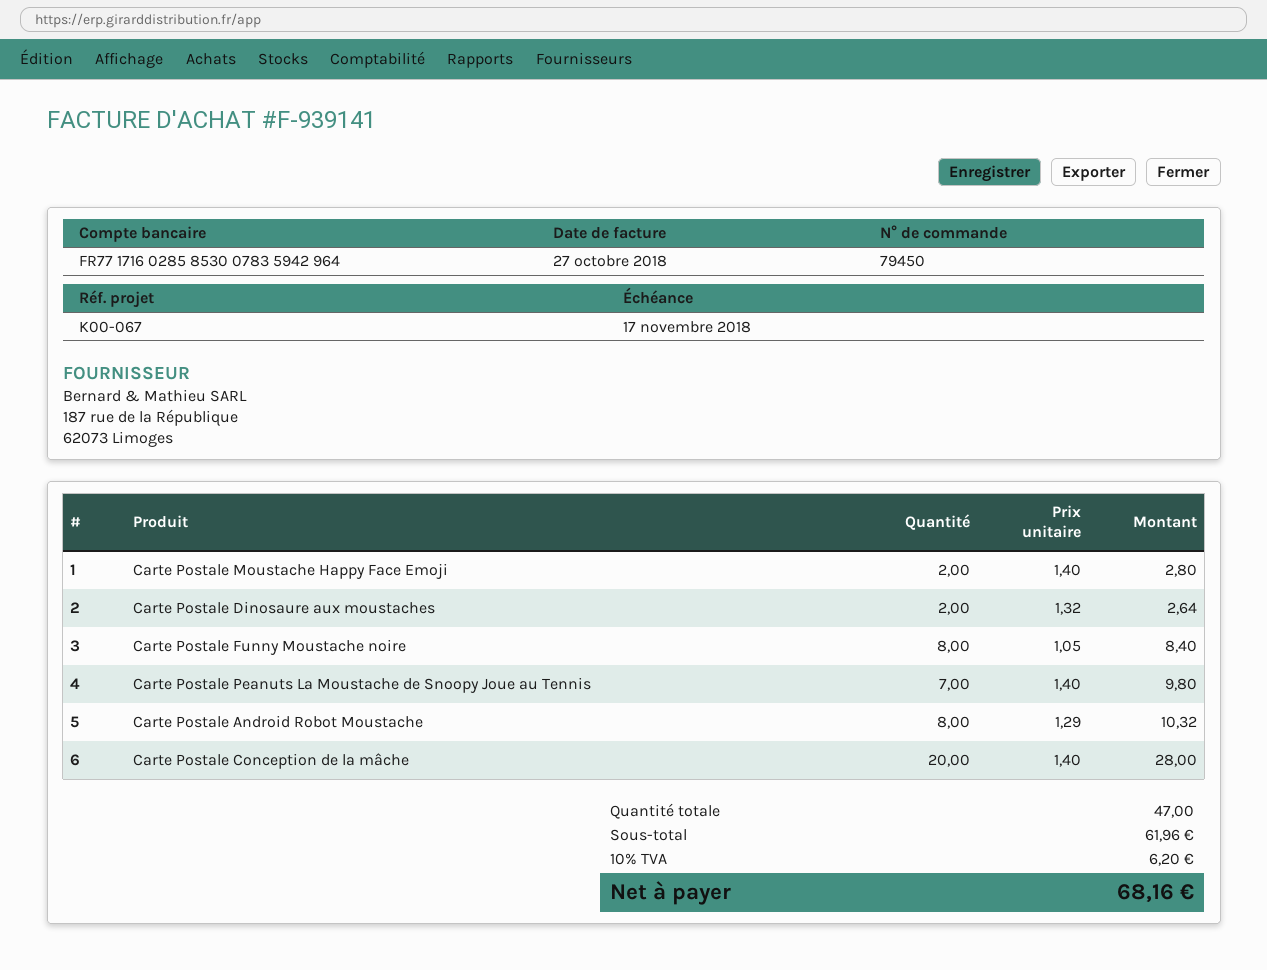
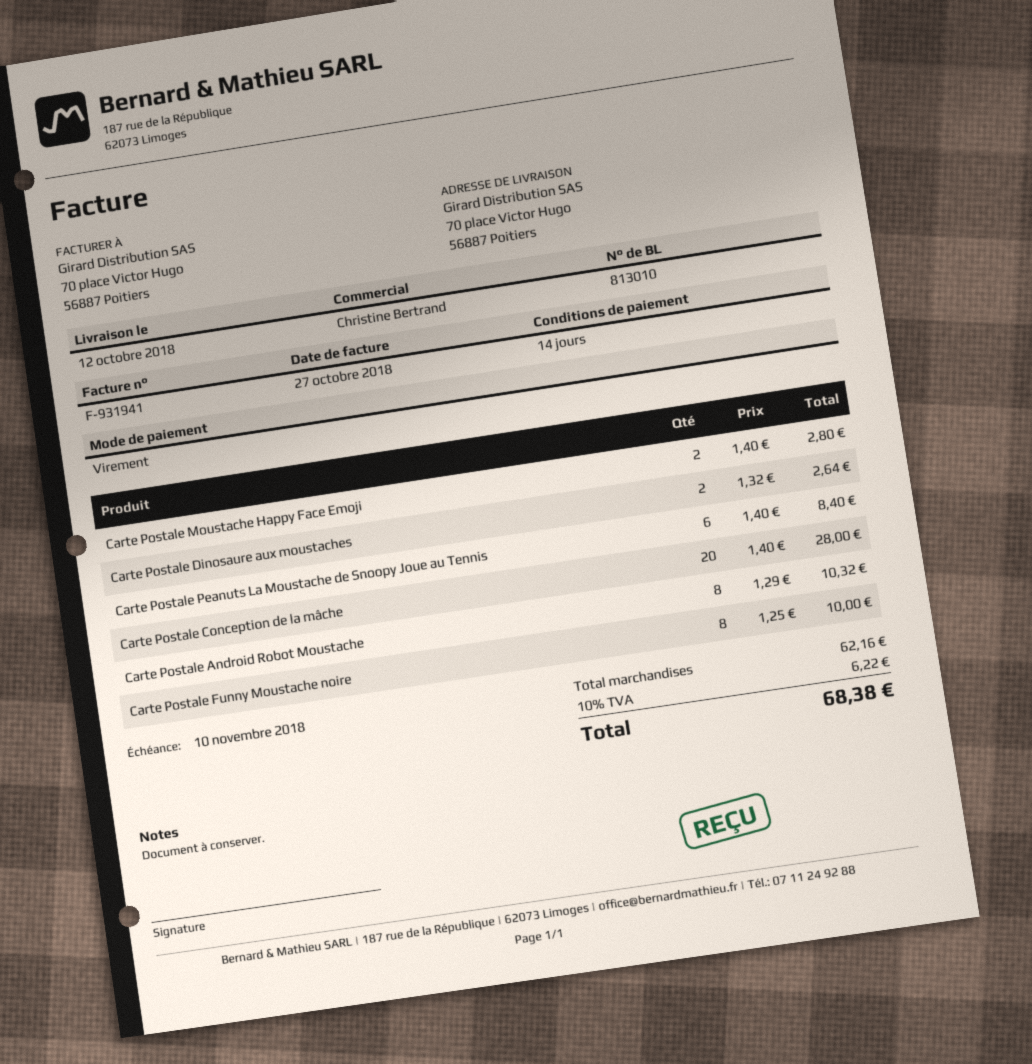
invoice number: F-939141 -> F-931941
due date: 2018-11-17 -> 2018-11-10
Carte Postale Funny Moustache noire: 8 x 1.05 = 8.40 -> 8 x 1.25 = 10.00
Carte Postale Peanuts La Moustache de Snoopy Joue au Tennis: 7 x 1.40 = 9.80 -> 6 x 1.40 = 8.40
subtotal: 61.96 -> 62.16
tax: 10% = 6.20 -> 10% = 6.22
total: 68.16 -> 68.38

